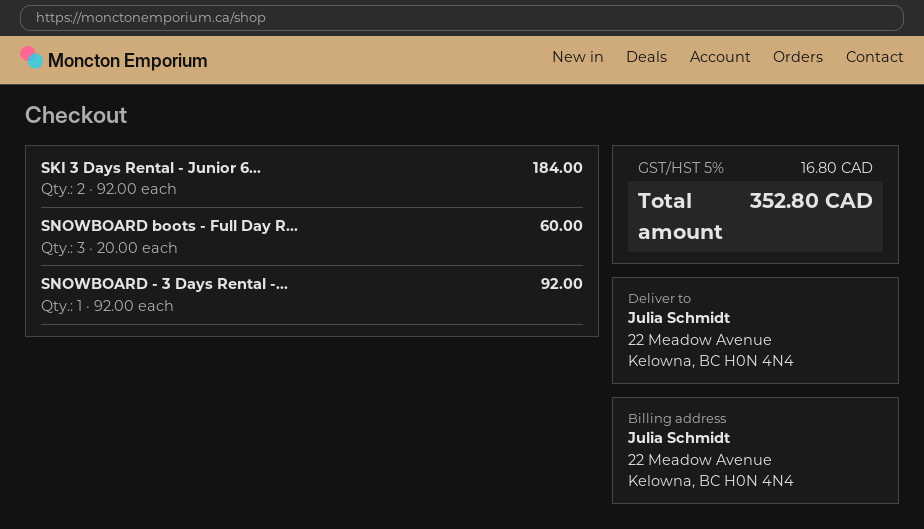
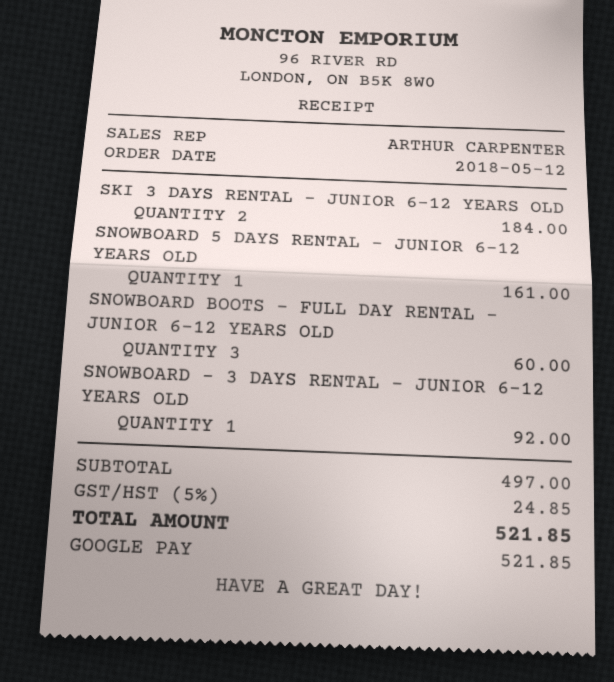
SNOWBOARD 5 DAYS RENTAL - JUNIOR 6-12 YEARS OLD: none -> 1 for 161.00
tax: 5% = 16.80 -> 5% = 24.85
total: 352.80 -> 521.85

